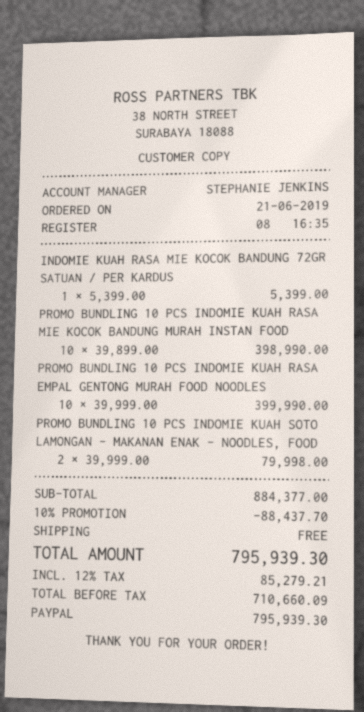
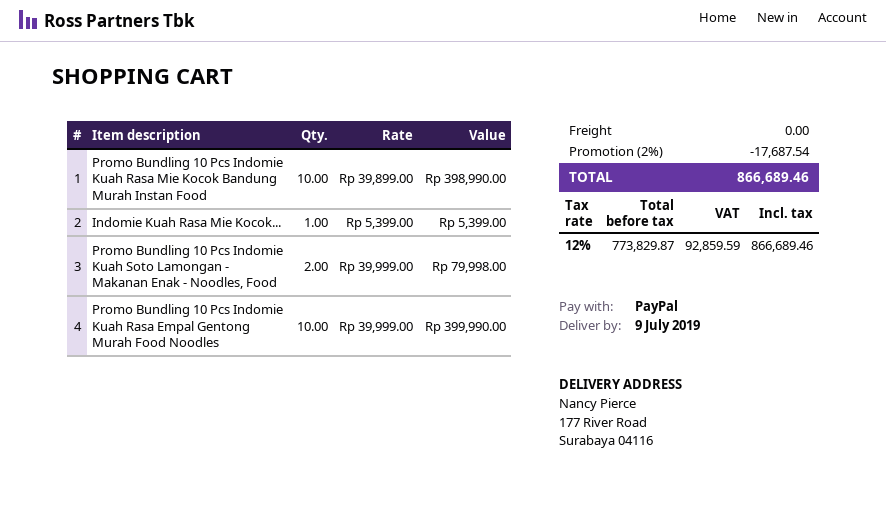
discount: 10% = 88437.70 -> 2% = 17687.54
net: 710660.09 -> 773829.87
tax: 12% = 85279.21 -> 12% = 92859.59
total: 795939.30 -> 866689.46

